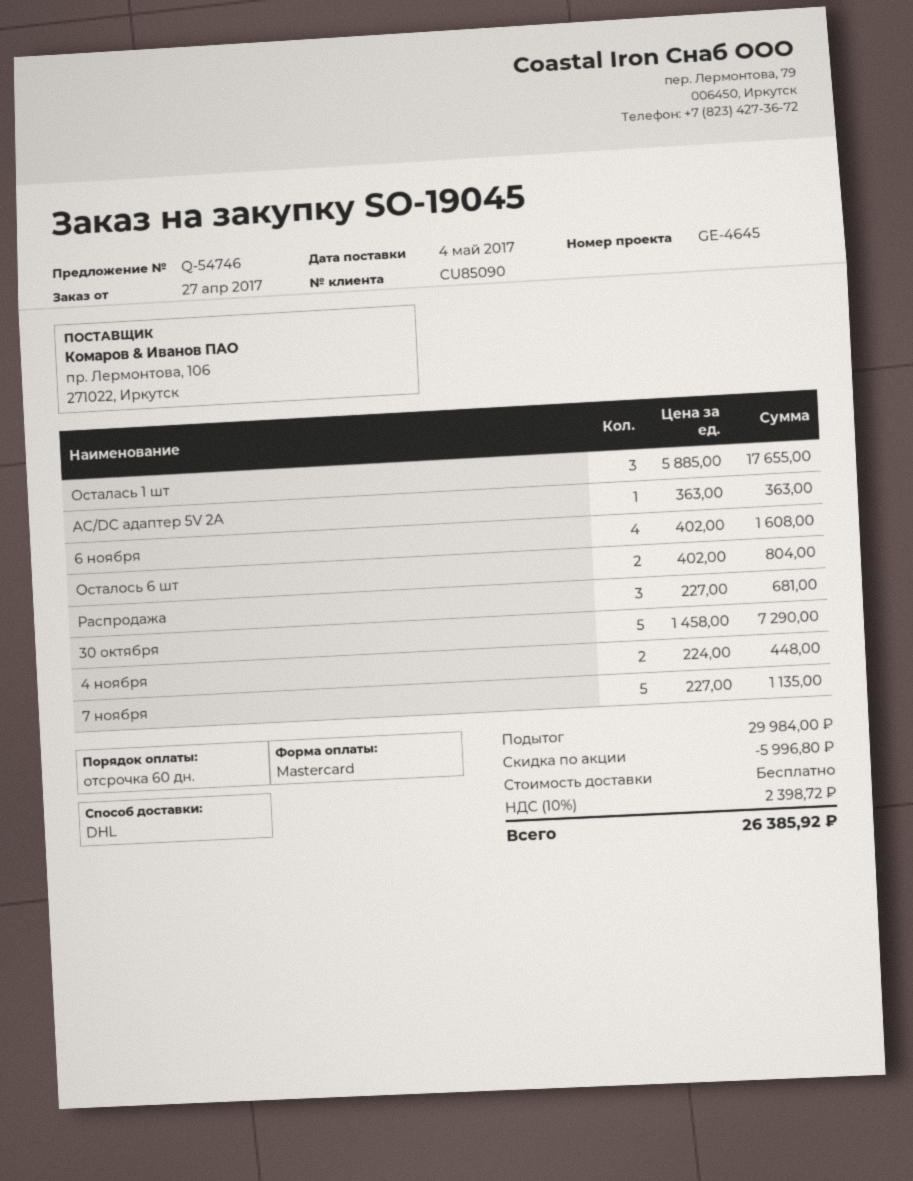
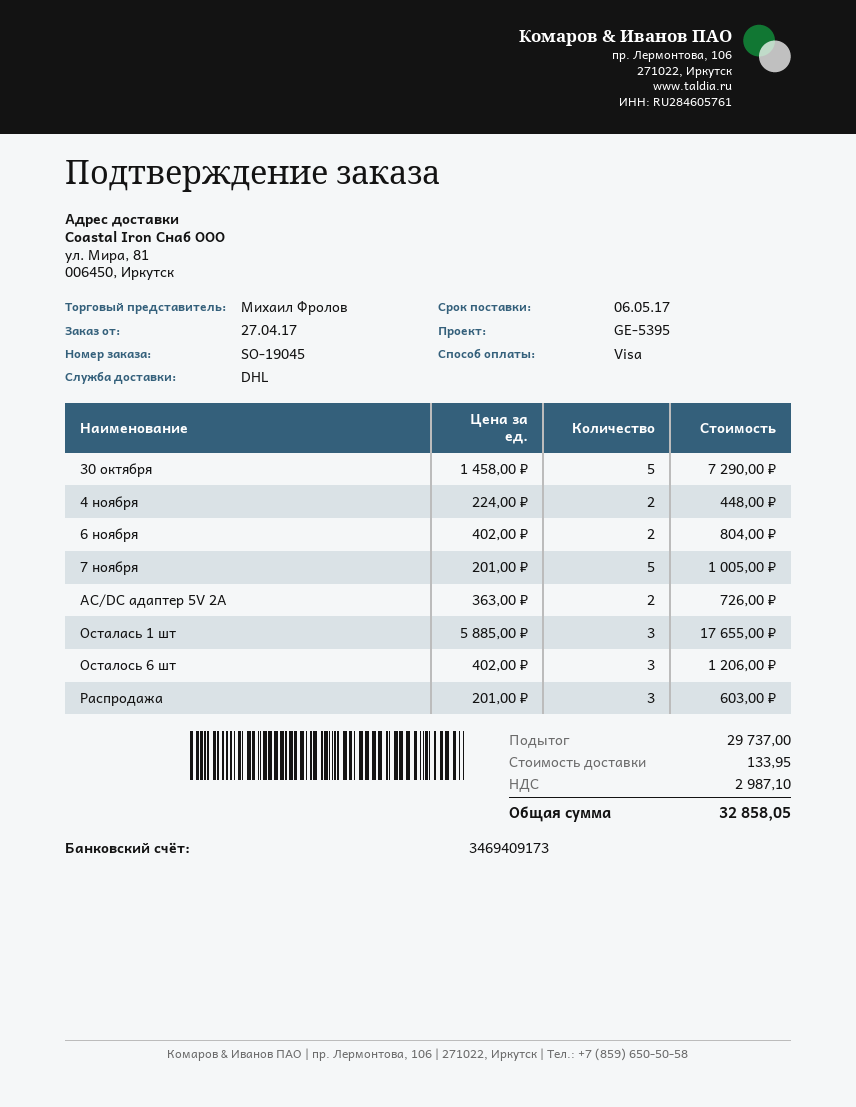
delivery date: 2017-05-04 -> 2017-05-06
reference: GE-4645 -> GE-5395
payment method: Mastercard -> Visa
AC/DC адаптер 5V 2A: 1 x 363.00 = 363.00 -> 2 x 363.00 = 726.00
6 ноября: 4 x 402.00 = 1608.00 -> 2 x 402.00 = 804.00
Осталось 6 шт: 2 x 402.00 = 804.00 -> 3 x 402.00 = 1206.00
Распродажа: 3 x 227.00 = 681.00 -> 3 x 201.00 = 603.00
7 ноября: 5 x 227.00 = 1135.00 -> 5 x 201.00 = 1005.00
subtotal: 29984.00 -> 29737.00
discount: 5996.80 -> none
shipping: 0.00 -> 133.95
tax: 2398.72 -> 2987.10
total: 26385.92 -> 32858.05

